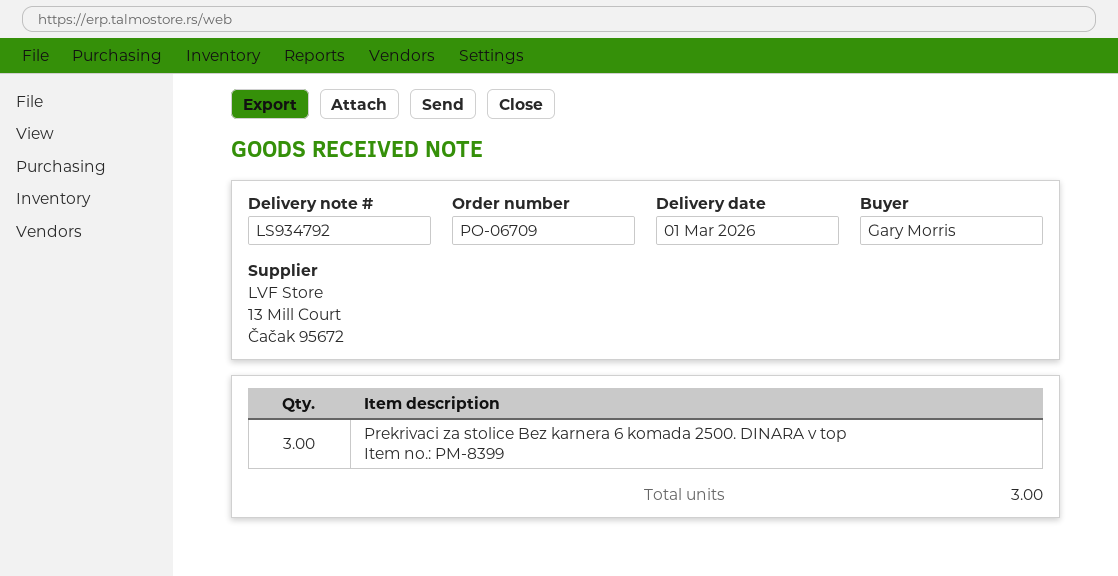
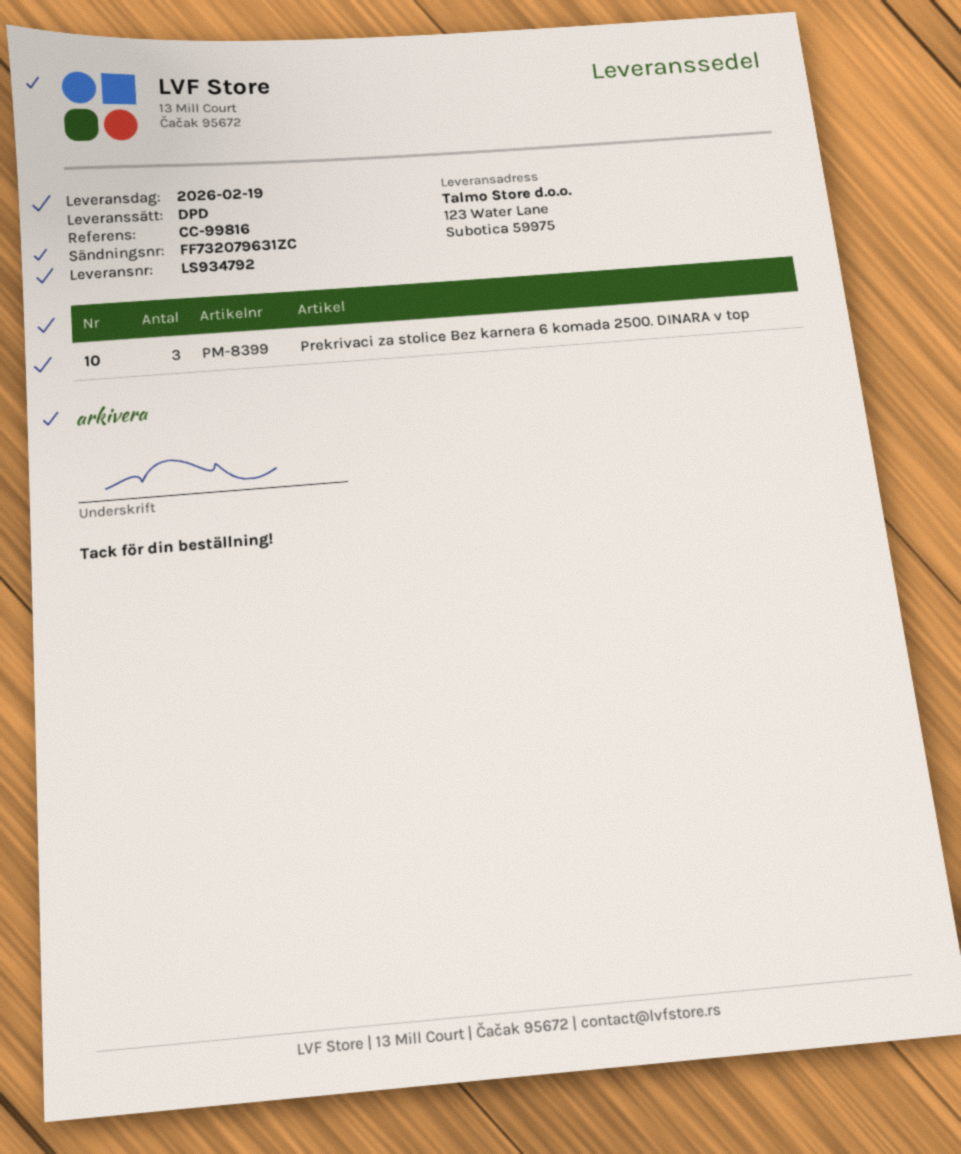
delivery date: 2026-03-01 -> 2026-02-19

